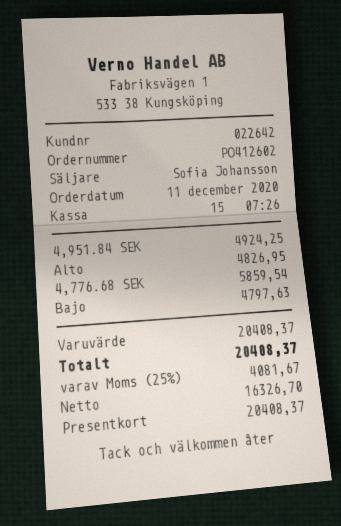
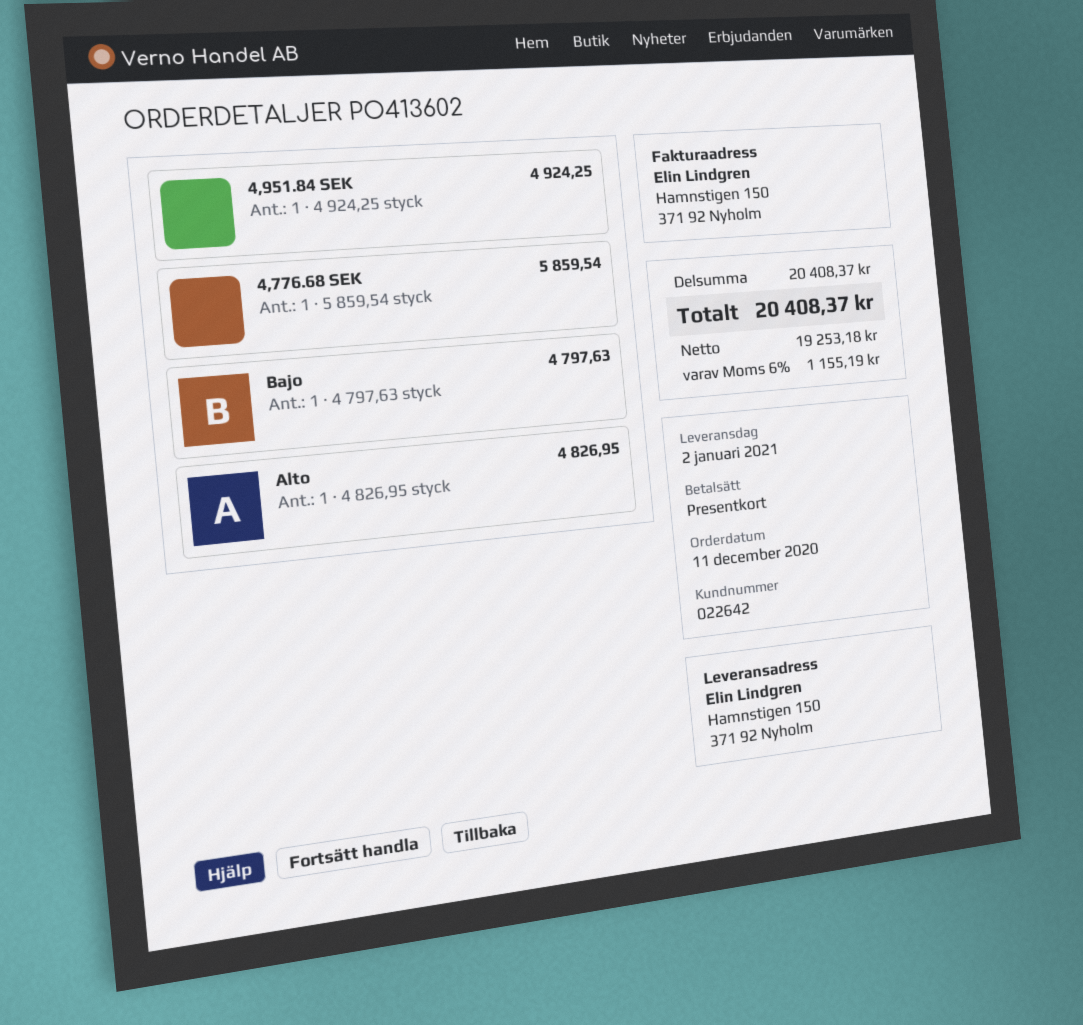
order number: PO412602 -> PO413602
net: 16326.70 -> 19253.18
tax: 25% = 4081.67 -> 6% = 1155.19

